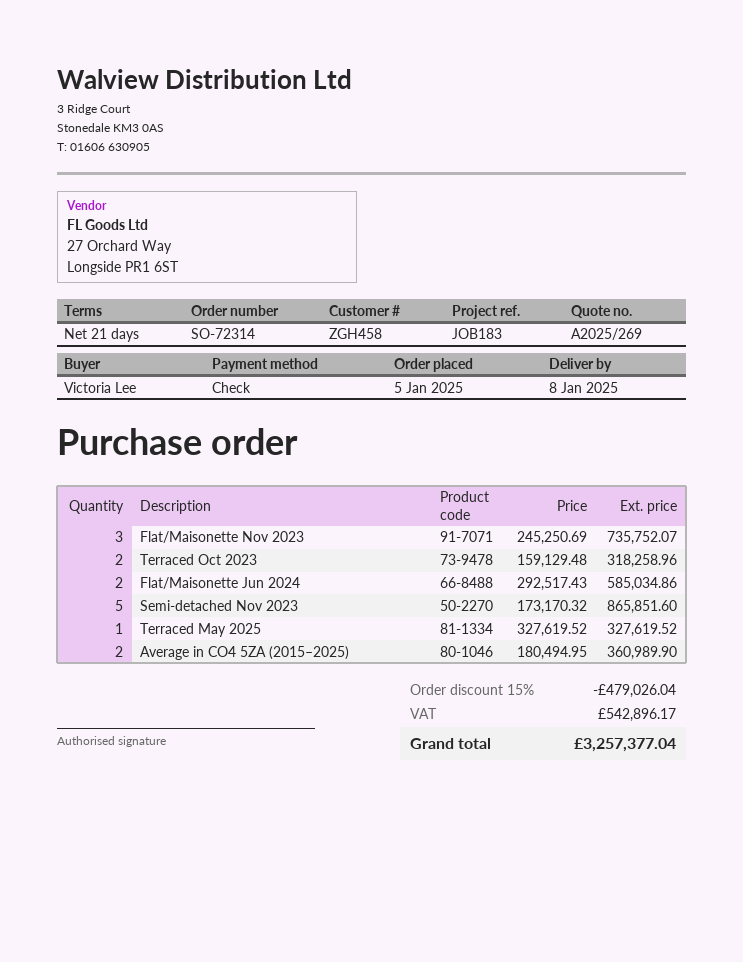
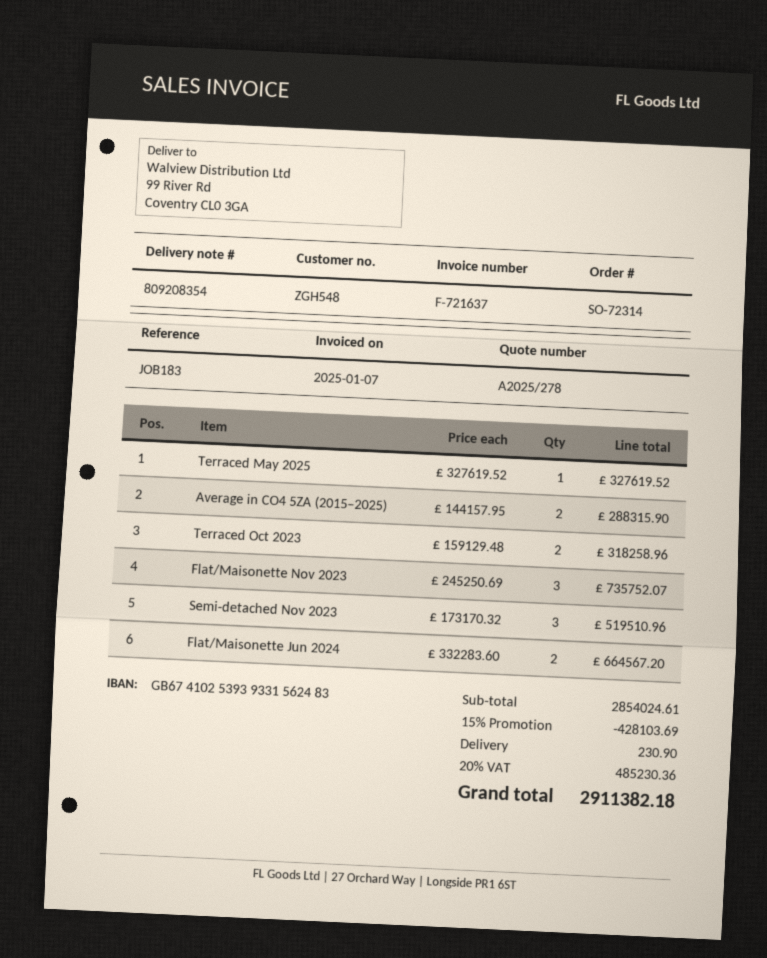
quote number: A2025/269 -> A2025/278
customer number: ZGH458 -> ZGH548
Flat/Maisonette Jun 2024: 2 x 292517.43 = 585034.86 -> 2 x 332283.60 = 664567.20
Semi-detached Nov 2023: 5 x 173170.32 = 865851.60 -> 3 x 173170.32 = 519510.96
Average in CO4 5ZA (2015–2025): 2 x 180494.95 = 360989.90 -> 2 x 144157.95 = 288315.90
discount: 15% = 479026.04 -> 15% = 428103.69
shipping: none -> 230.90
tax: 542896.17 -> 485230.36
total: 3257377.04 -> 2911382.18

